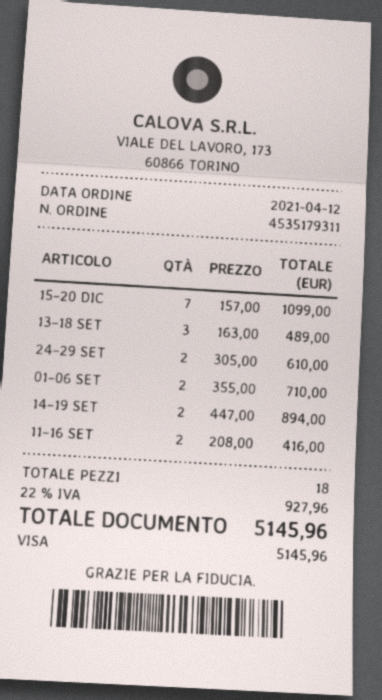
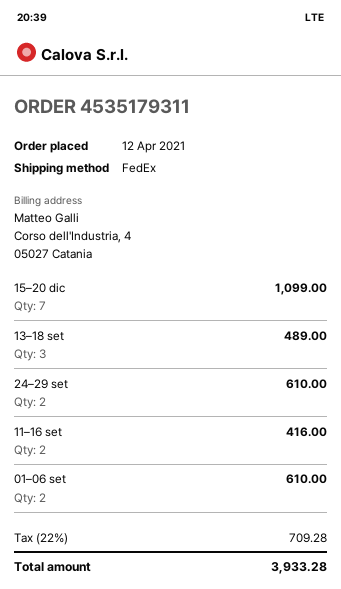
01–06 SET: 2 for 710.00 -> 2 for 610.00
14–19 SET: 2 for 894.00 -> none
tax: 22% = 927.96 -> 22% = 709.28
total: 5145.96 -> 3933.28

